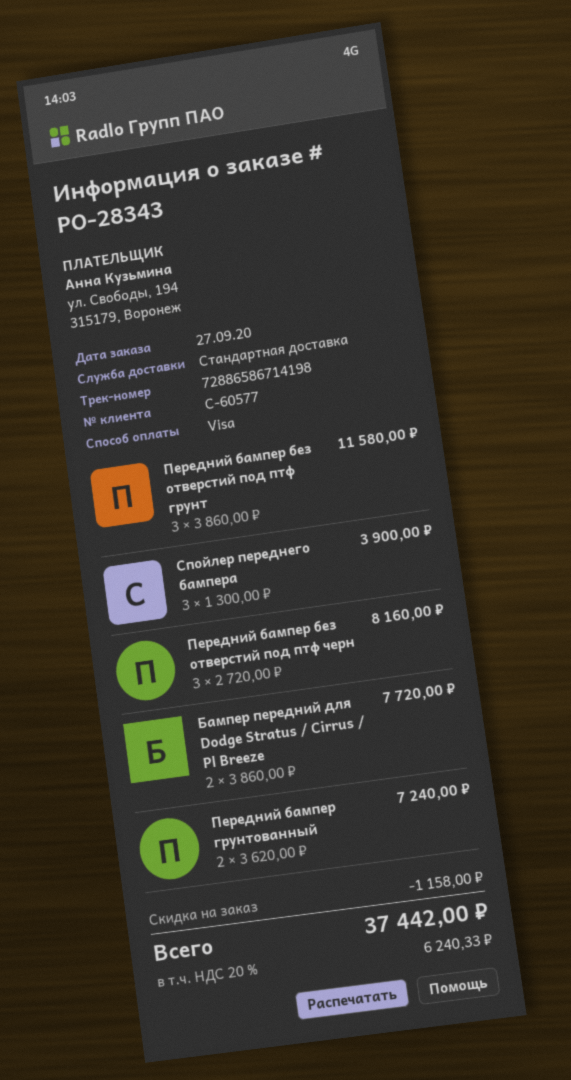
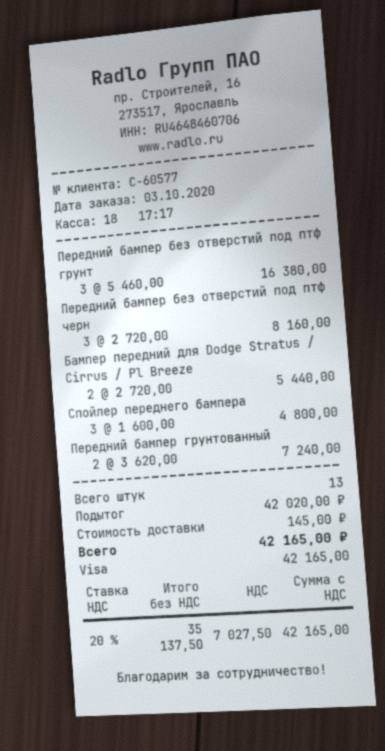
order date: 2020-09-27 -> 2020-10-03
Передний бампер без отверстий под птф грунт: 3 x 3860.00 = 11580.00 -> 3 x 5460.00 = 16380.00
Спойлер переднего бампера: 3 x 1300.00 = 3900.00 -> 3 x 1600.00 = 4800.00
Бампер передний для Dodge Stratus / Cirrus / Pl Breeze: 2 x 3860.00 = 7720.00 -> 2 x 2720.00 = 5440.00
discount: 1158.00 -> none
shipping: none -> 145.00
tax: 20% = 6240.33 -> 20% = 7027.50
total: 37442.00 -> 42165.00

